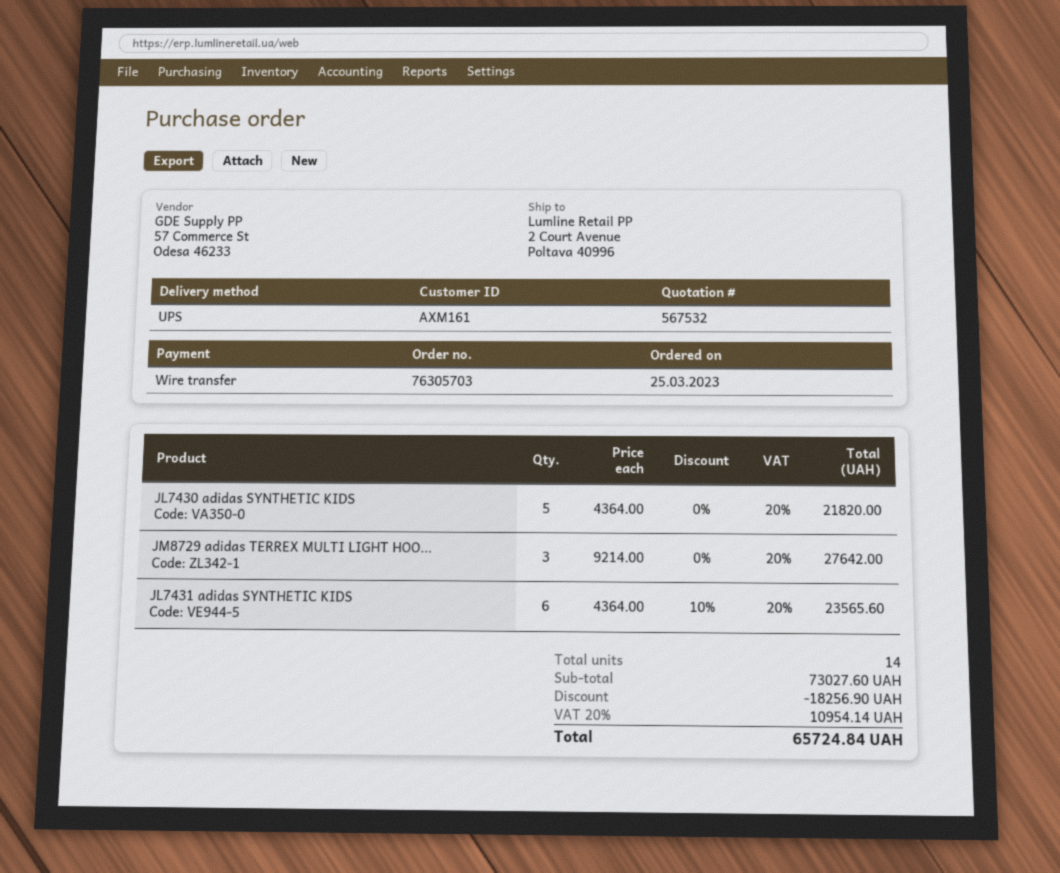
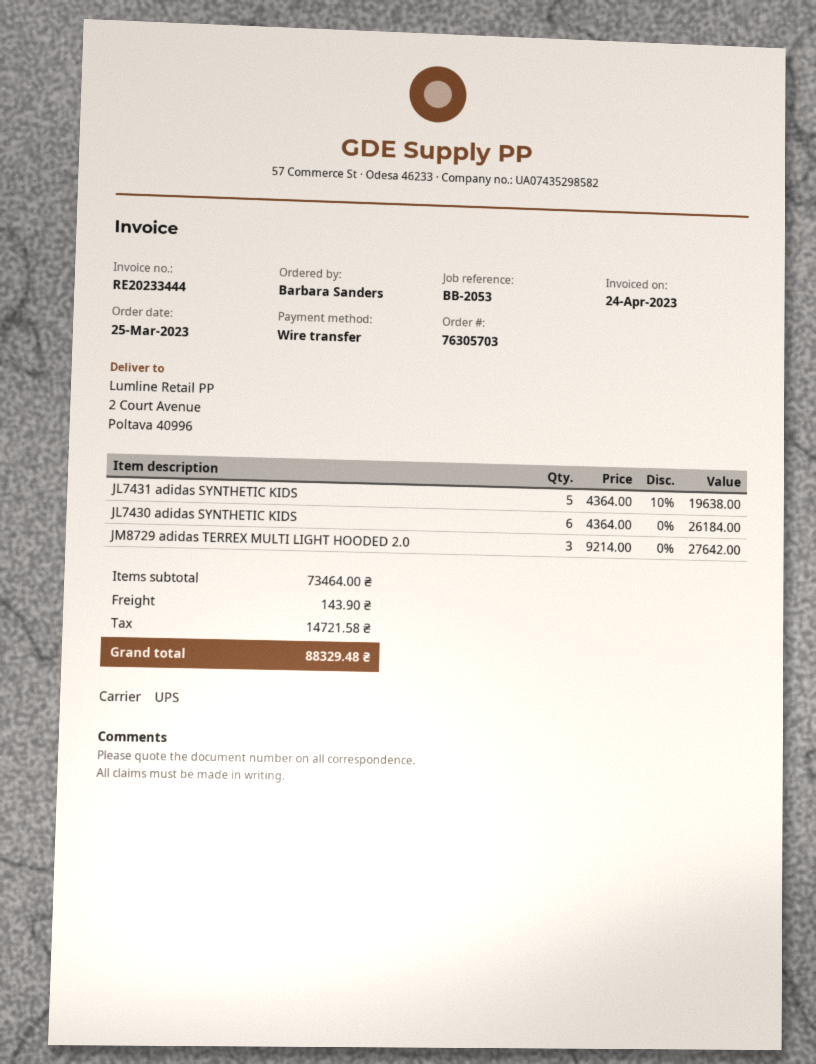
JL7430 adidas SYNTHETIC KIDS: 5 x 4364.00 = 21820.00 -> 6 x 4364.00 = 26184.00
JL7431 adidas SYNTHETIC KIDS: 6 x 4364.00 - 10% = 23565.60 -> 5 x 4364.00 - 10% = 19638.00
subtotal: 73027.60 -> 73464.00
discount: 18256.90 -> none
shipping: none -> 143.90
tax: 10954.14 -> 14721.58
total: 65724.84 -> 88329.48

